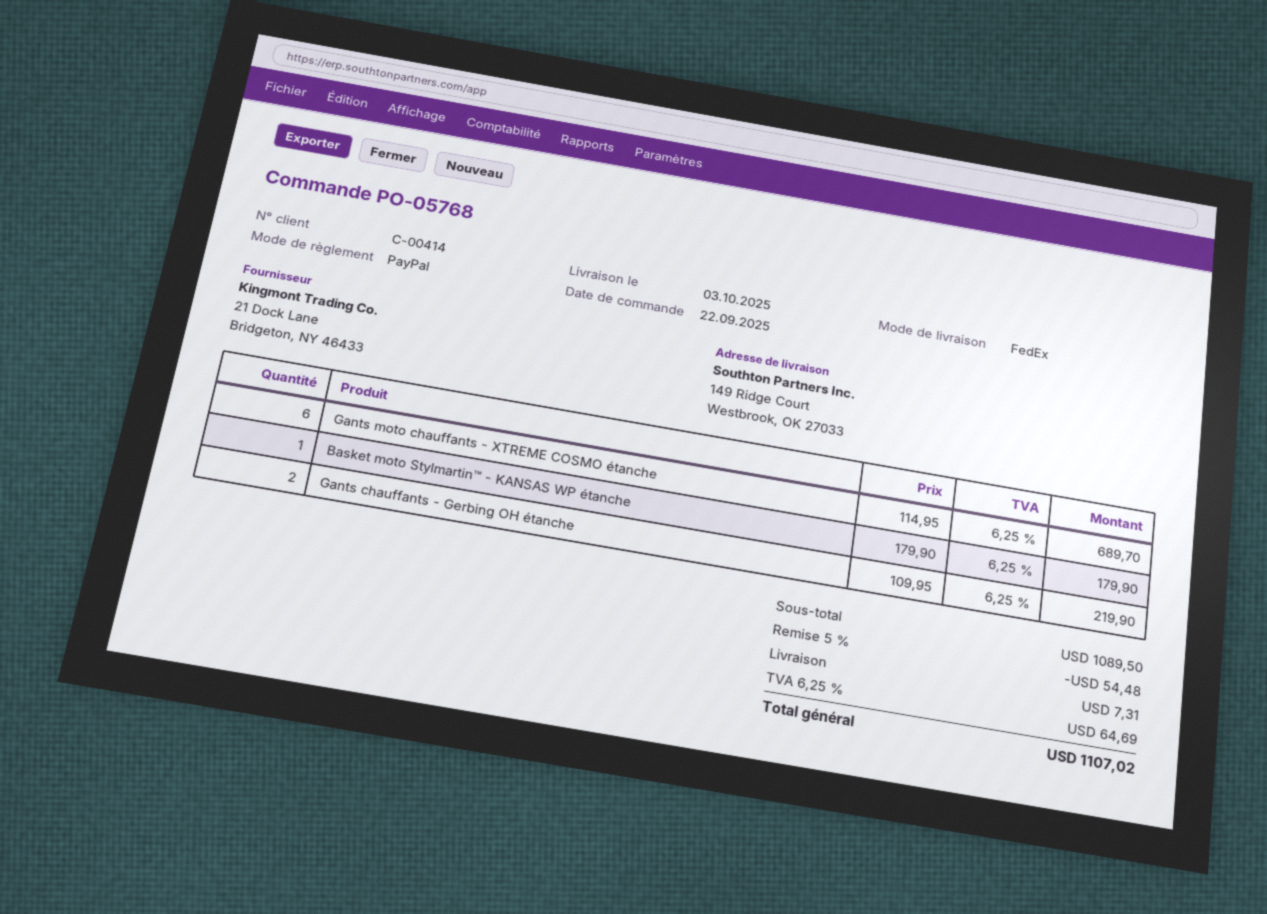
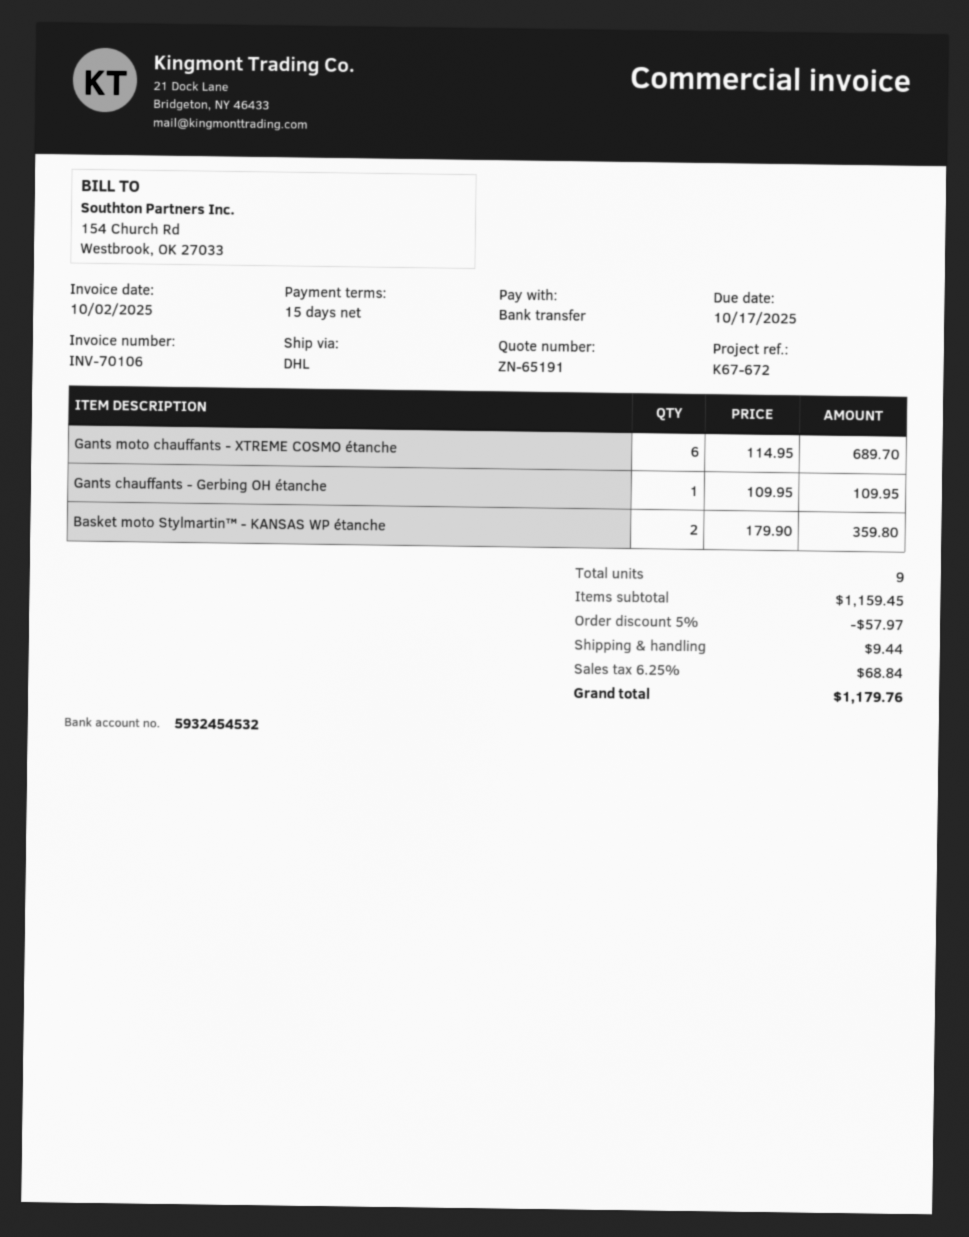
payment method: PayPal -> bank transfer
shipping method: FedEx -> DHL
Basket moto Stylmartin™ - KANSAS WP étanche: 1 x 179.90 = 179.90 -> 2 x 179.90 = 359.80
Gants chauffants - Gerbing OH étanche: 2 x 109.95 = 219.90 -> 1 x 109.95 = 109.95
subtotal: 1089.50 -> 1159.45
discount: 5% = 54.48 -> 5% = 57.97
shipping: 7.31 -> 9.44
tax: 6.25% = 64.69 -> 6.25% = 68.84
total: 1107.02 -> 1179.76

